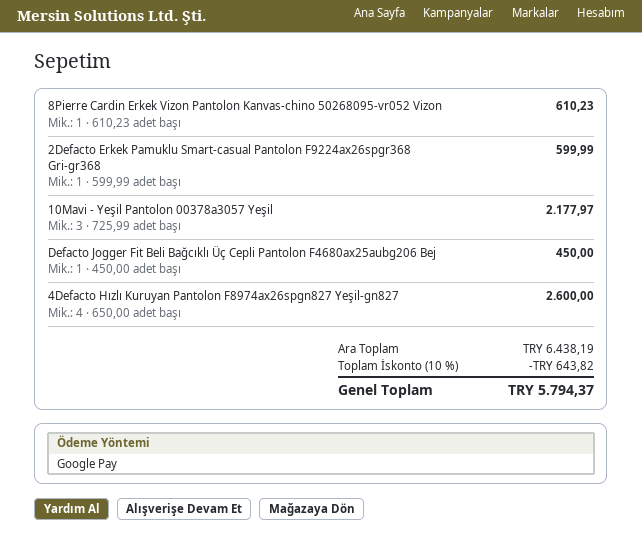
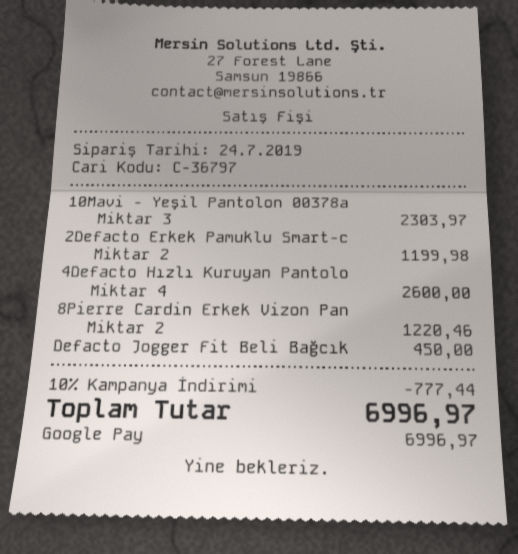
8Pierre Cardin Erkek Vizon Pantolon Kanvas-chino 50268095-vr052 Vizon: 1 for 610.23 -> 2 for 1220.46
2Defacto Erkek Pamuklu Smart-casual Pantolon F9224ax26spgr368 Gri-gr368: 1 for 599.99 -> 2 for 1199.98
10Mavi - Yeşil Pantolon 00378a3057 Yeşil: 3 for 2177.97 -> 3 for 2303.97
discount: 10% = 643.82 -> 10% = 777.44
total: 5794.37 -> 6996.97

